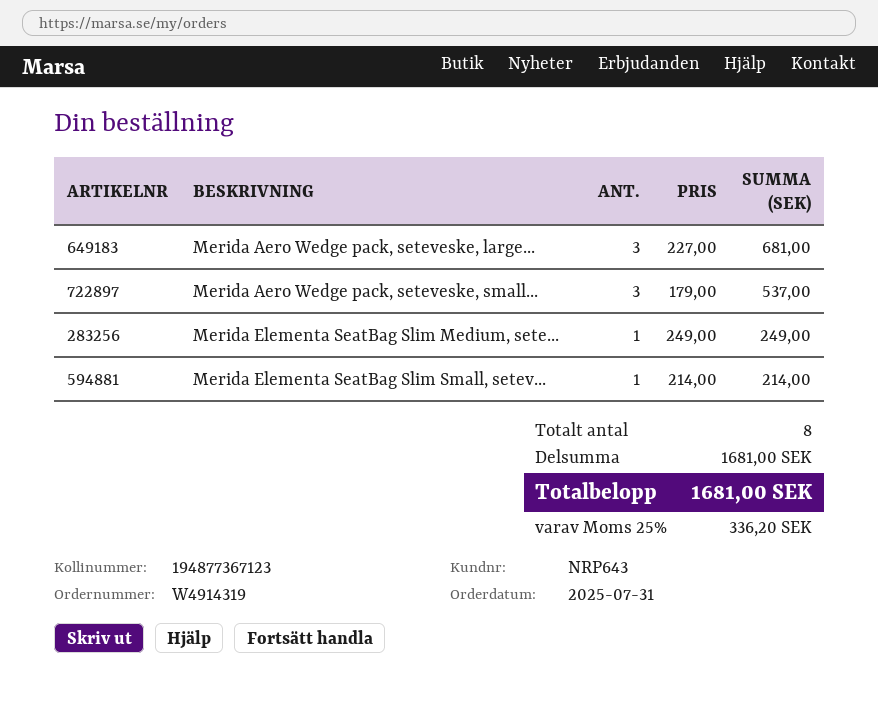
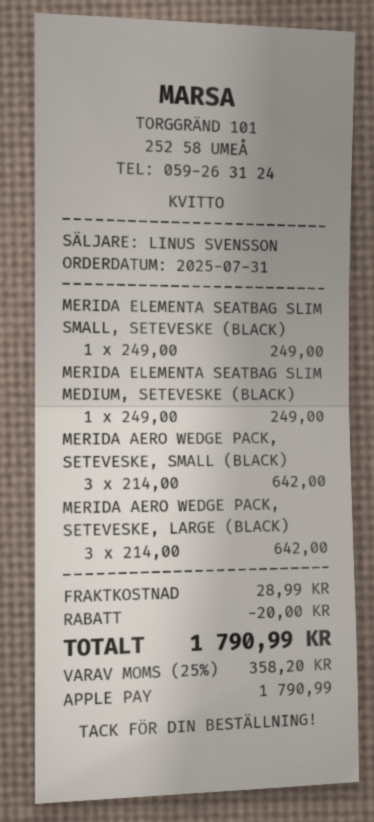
Merida Aero Wedge pack, seteveske, large...: 3 x 227.00 = 681.00 -> 3 x 214.00 = 642.00
Merida Aero Wedge pack, seteveske, small...: 3 x 179.00 = 537.00 -> 3 x 214.00 = 642.00
Merida Elementa SeatBag Slim Small, setev...: 1 x 214.00 = 214.00 -> 1 x 249.00 = 249.00
discount: none -> 20.00
shipping: none -> 28.99
tax: 25% = 336.20 -> 25% = 358.20
total: 1681.00 -> 1790.99

